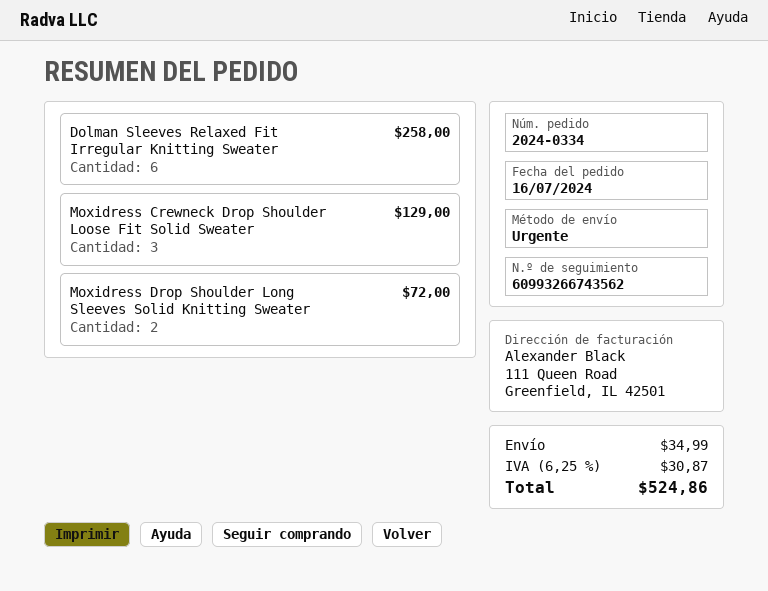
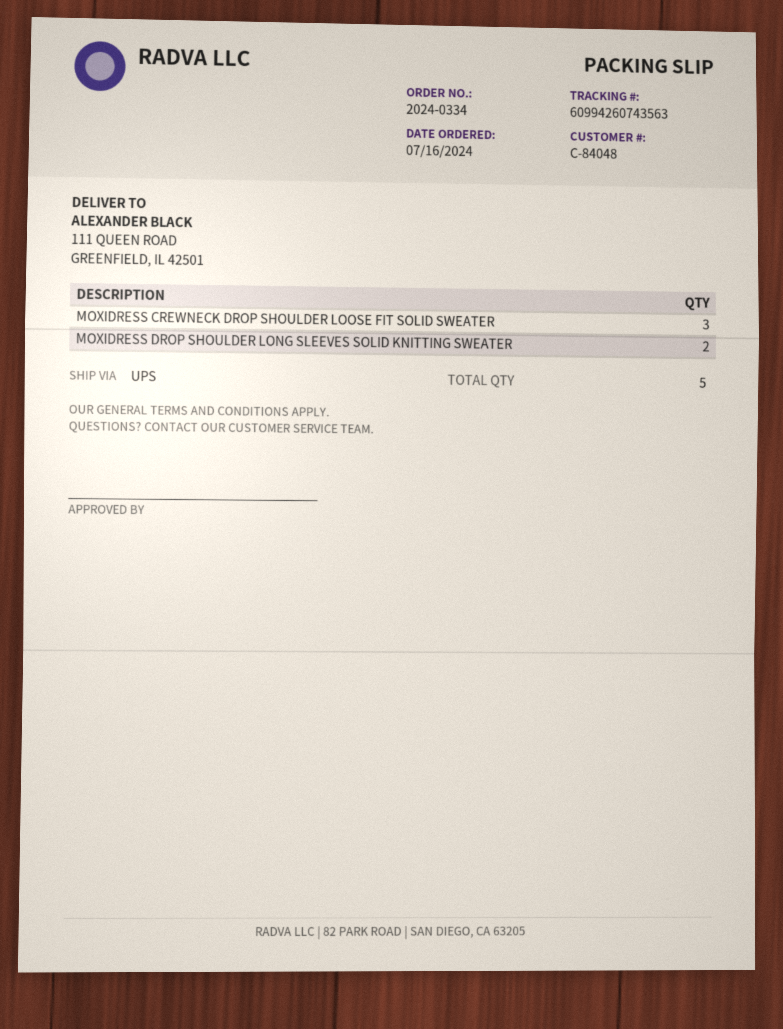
shipping method: express -> UPS
tracking number: 60993266743562 -> 60994260743563
Dolman Sleeves Relaxed Fit Irregular Knitting Sweater: 6 -> none

